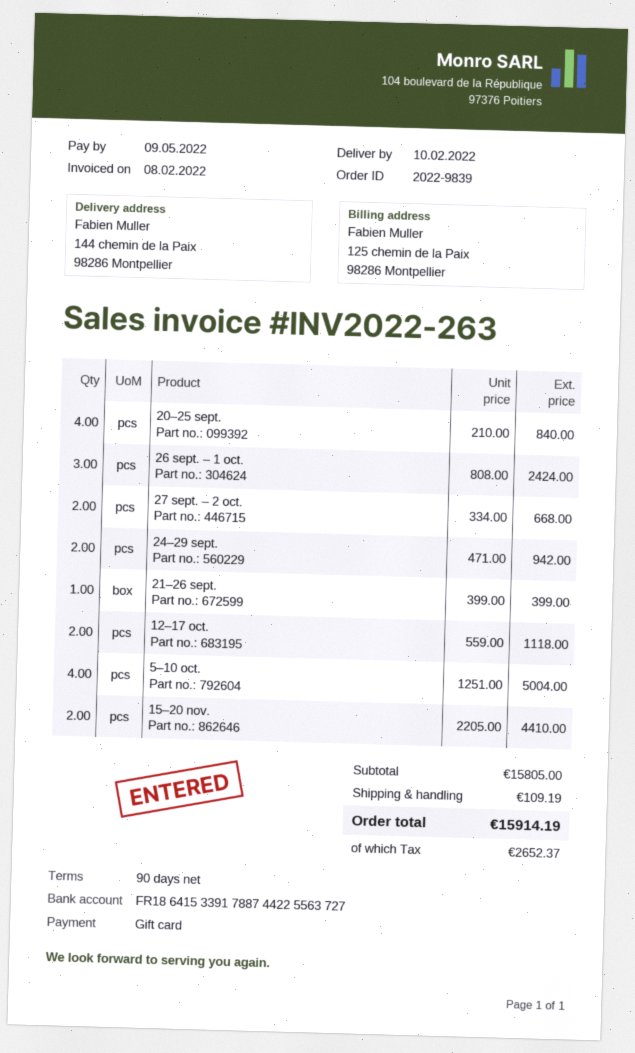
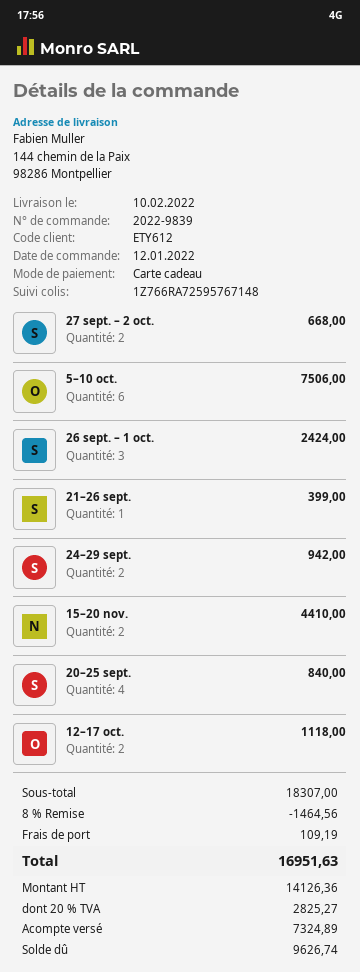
5–10 oct.: 4 for 5004.00 -> 6 for 7506.00
subtotal: 15805.00 -> 18307.00
discount: none -> 8% = 1464.56
tax: 2652.37 -> 2825.27
total: 15914.19 -> 16951.63

